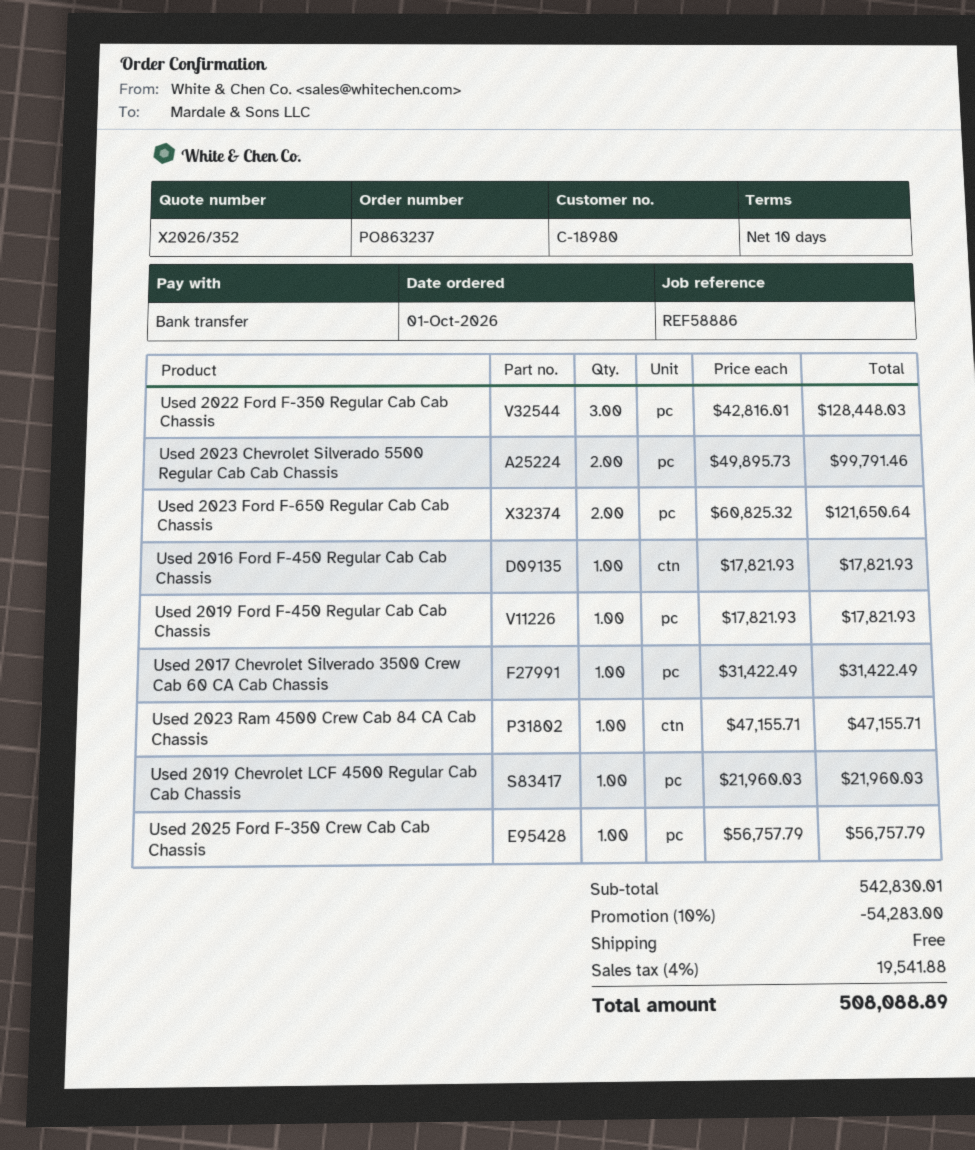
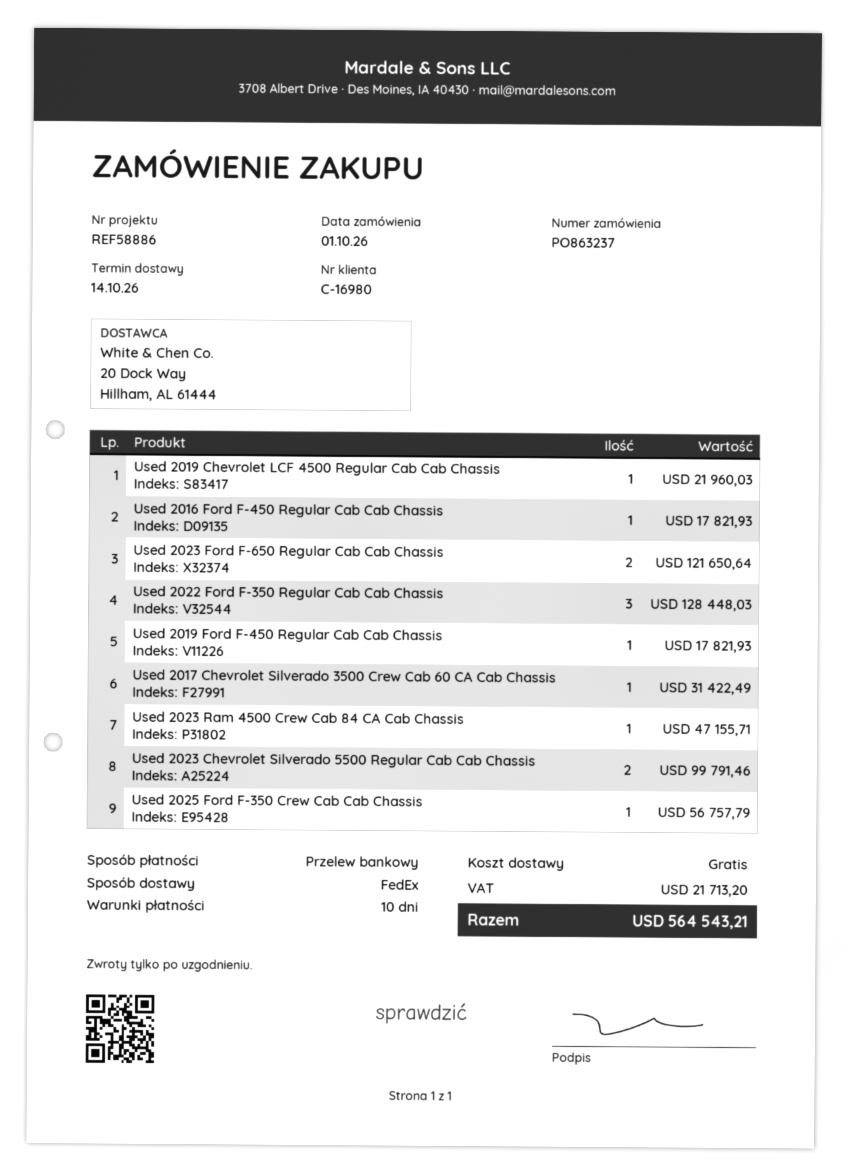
customer number: C-18980 -> C-16980
discount: 10% = 54283.00 -> none
tax: 19541.88 -> 21713.20
total: 508088.89 -> 564543.21

